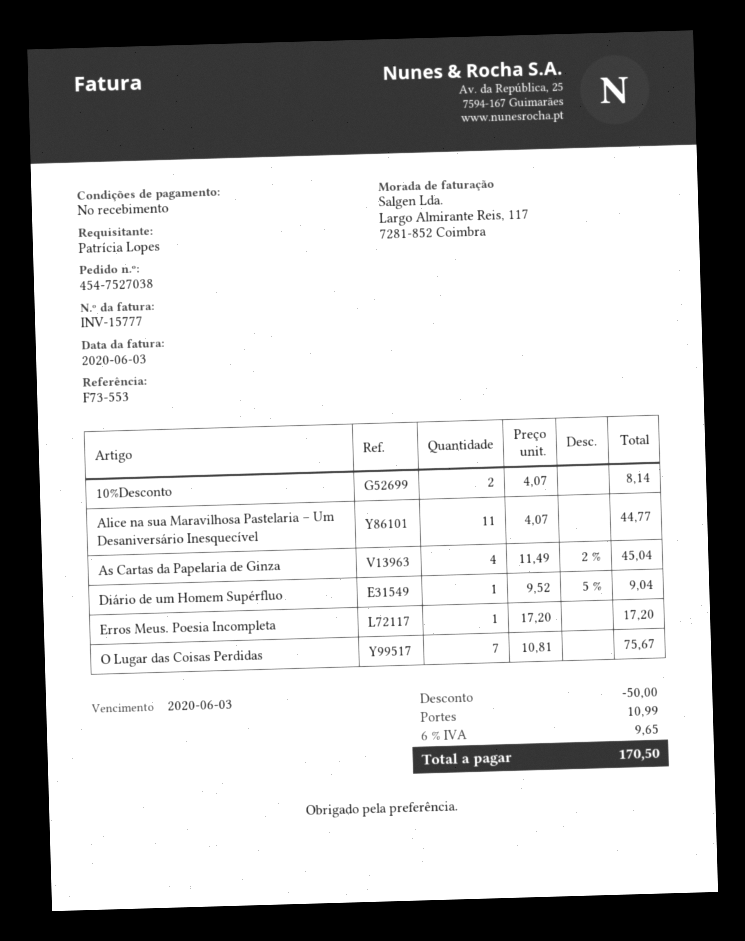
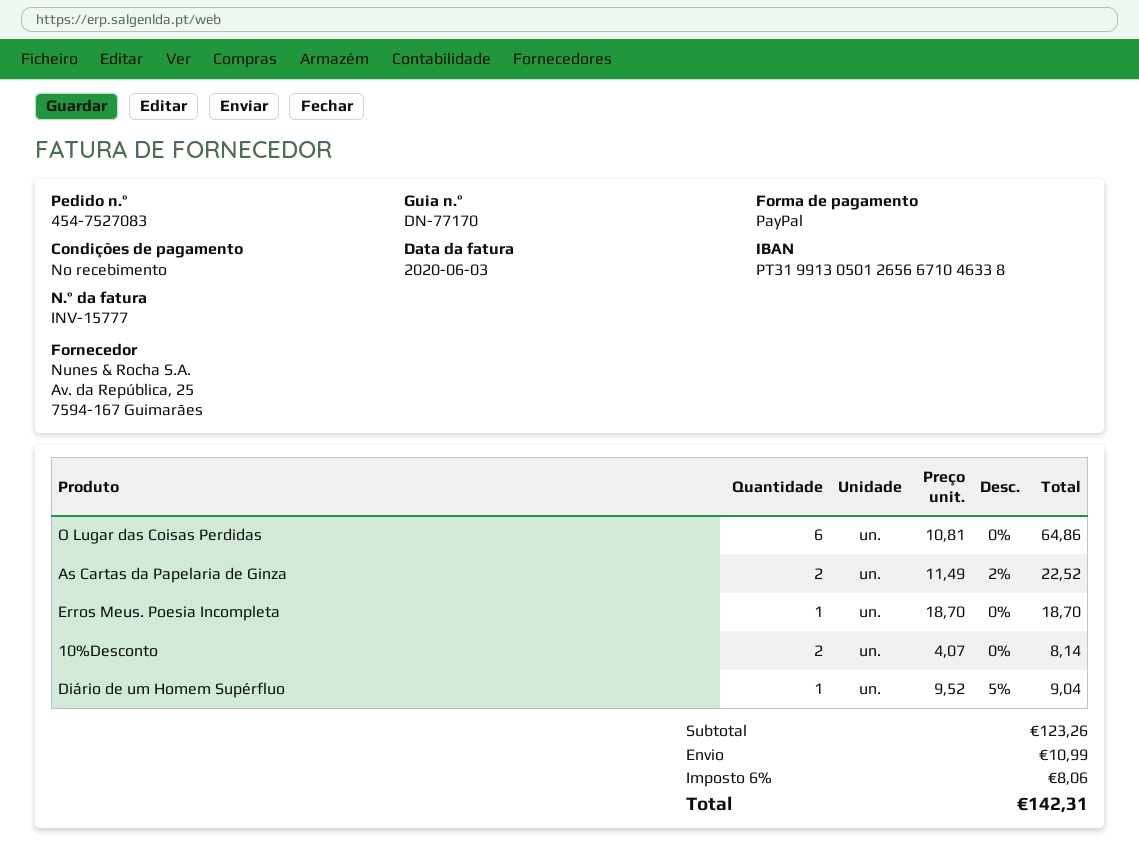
order number: 454-7527038 -> 454-7527083
Alice na sua Maravilhosa Pastelaria – Um Desaniversário Inesquecível: 11 x 4.07 = 44.77 -> none
As Cartas da Papelaria de Ginza: 4 x 11.49 - 2% = 45.04 -> 2 x 11.49 - 2% = 22.52
Erros Meus. Poesia Incompleta: 1 x 17.20 = 17.20 -> 1 x 18.70 = 18.70
O Lugar das Coisas Perdidas: 7 x 10.81 = 75.67 -> 6 x 10.81 = 64.86
discount: 50.00 -> none
tax: 6% = 9.65 -> 6% = 8.06
total: 170.50 -> 142.31

